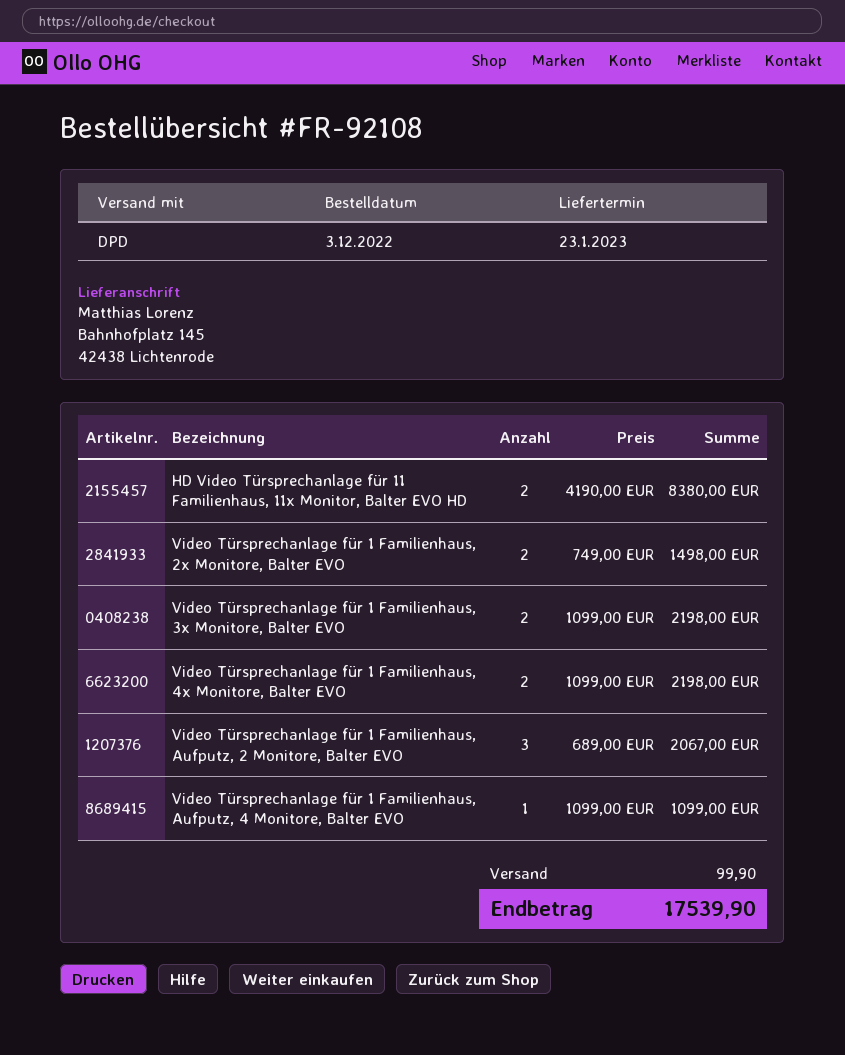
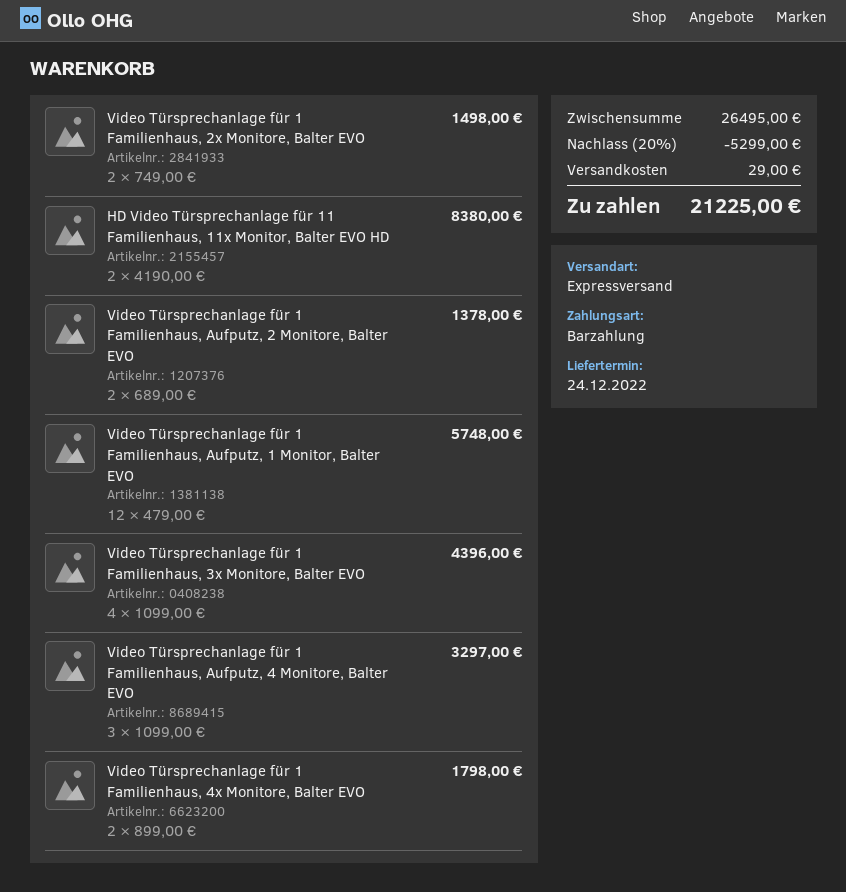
delivery date: 2023-01-23 -> 2022-12-24
shipping method: DPD -> express
Video Türsprechanlage für 1 Familienhaus, 3x Monitore, Balter EVO: 2 x 1099.00 = 2198.00 -> 4 x 1099.00 = 4396.00
Video Türsprechanlage für 1 Familienhaus, 4x Monitore, Balter EVO: 2 x 1099.00 = 2198.00 -> 2 x 899.00 = 1798.00
Video Türsprechanlage für 1 Familienhaus, Aufputz, 2 Monitore, Balter EVO: 3 x 689.00 = 2067.00 -> 2 x 689.00 = 1378.00
Video Türsprechanlage für 1 Familienhaus, Aufputz, 4 Monitore, Balter EVO: 1 x 1099.00 = 1099.00 -> 3 x 1099.00 = 3297.00
Video Türsprechanlage für 1 Familienhaus, Aufputz, 1 Monitor, Balter EVO: none -> 12 x 479.00 = 5748.00
discount: none -> 20% = 5299.00
shipping: 99.90 -> 29.00
total: 17539.90 -> 21225.00

